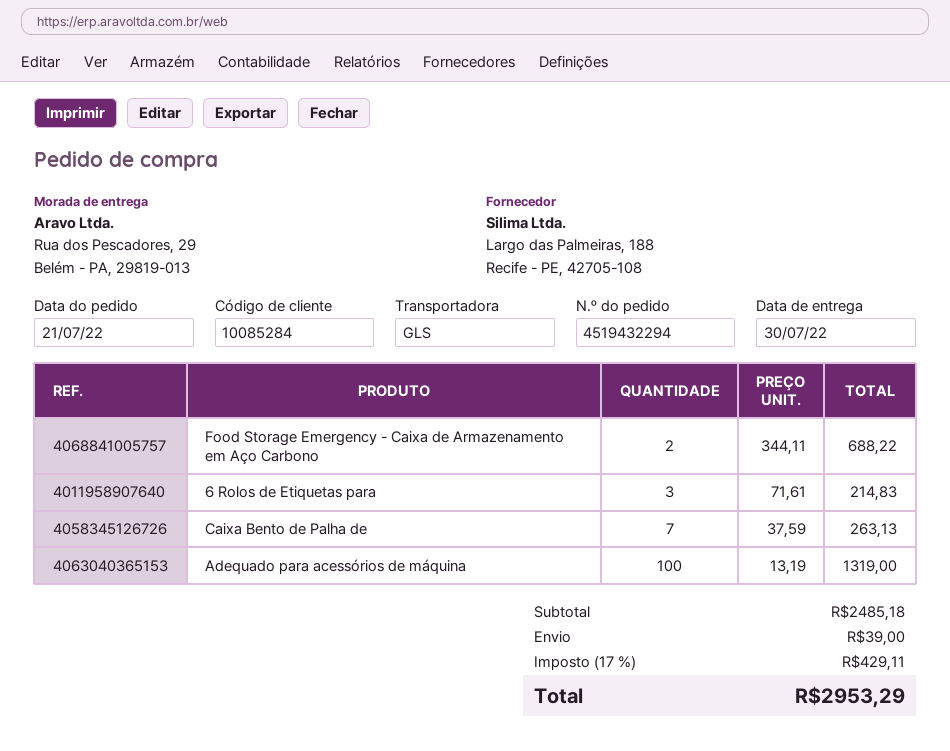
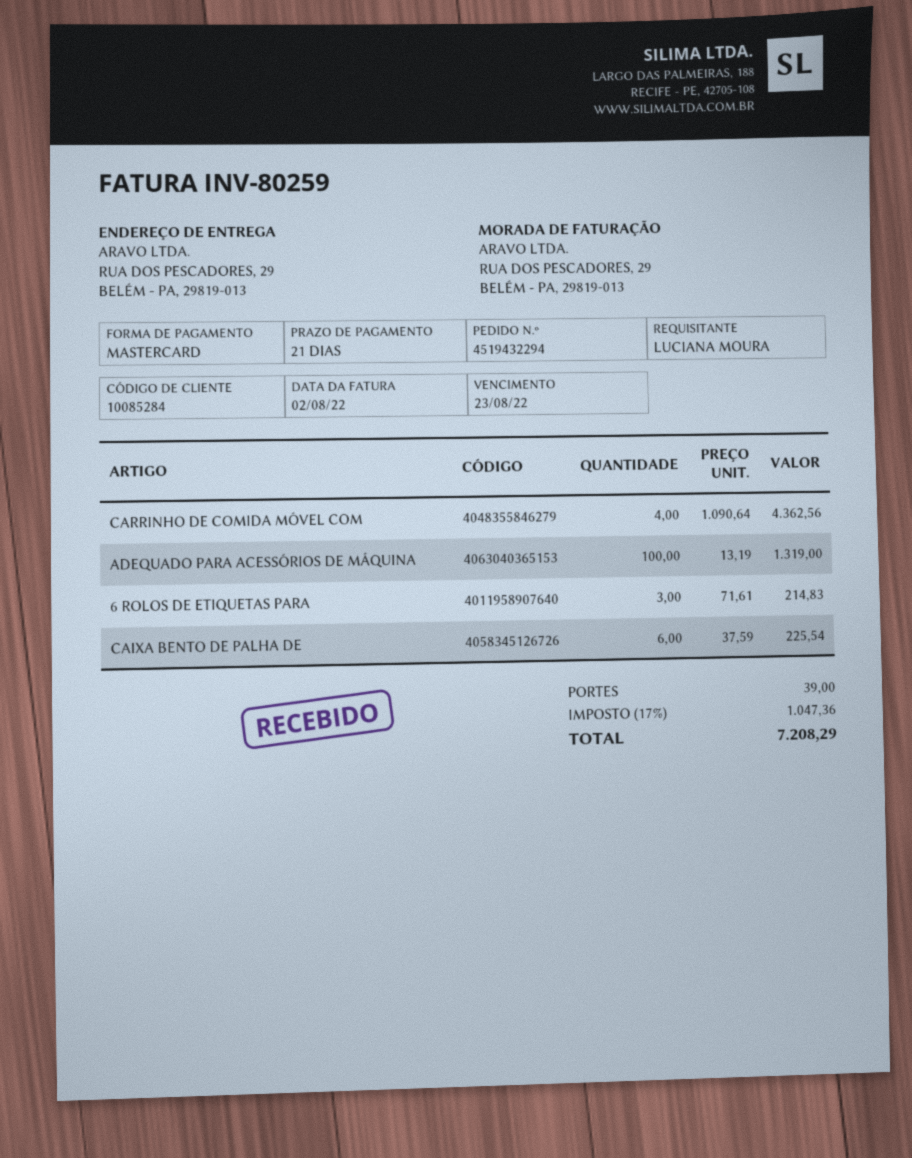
Food Storage Emergency - Caixa de Armazenamento em Aço Carbono: 2 x 344.11 = 688.22 -> none
Caixa Bento de Palha de: 7 x 37.59 = 263.13 -> 6 x 37.59 = 225.54
CARRINHO DE COMIDA MÓVEL COM: none -> 4 x 1090.64 = 4362.56
tax: 17% = 429.11 -> 17% = 1047.36
total: 2953.29 -> 7208.29

